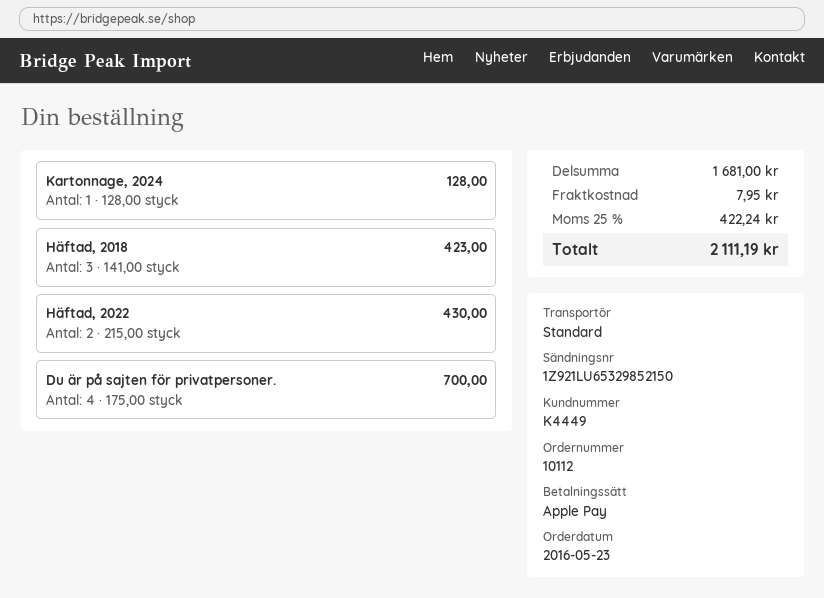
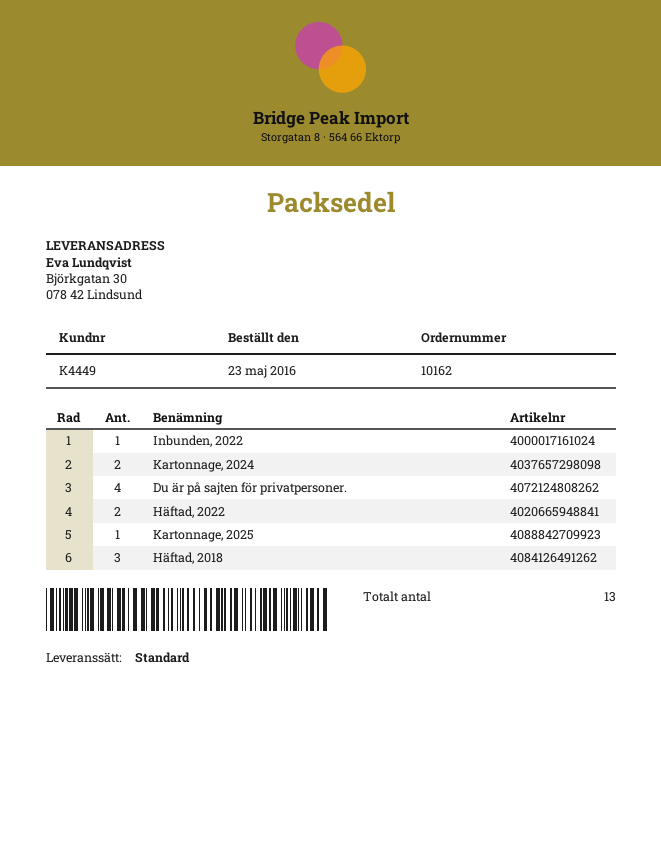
order number: 10112 -> 10162
Kartonnage, 2024: 1 -> 2
Inbunden, 2022: none -> 1
Kartonnage, 2025: none -> 1

